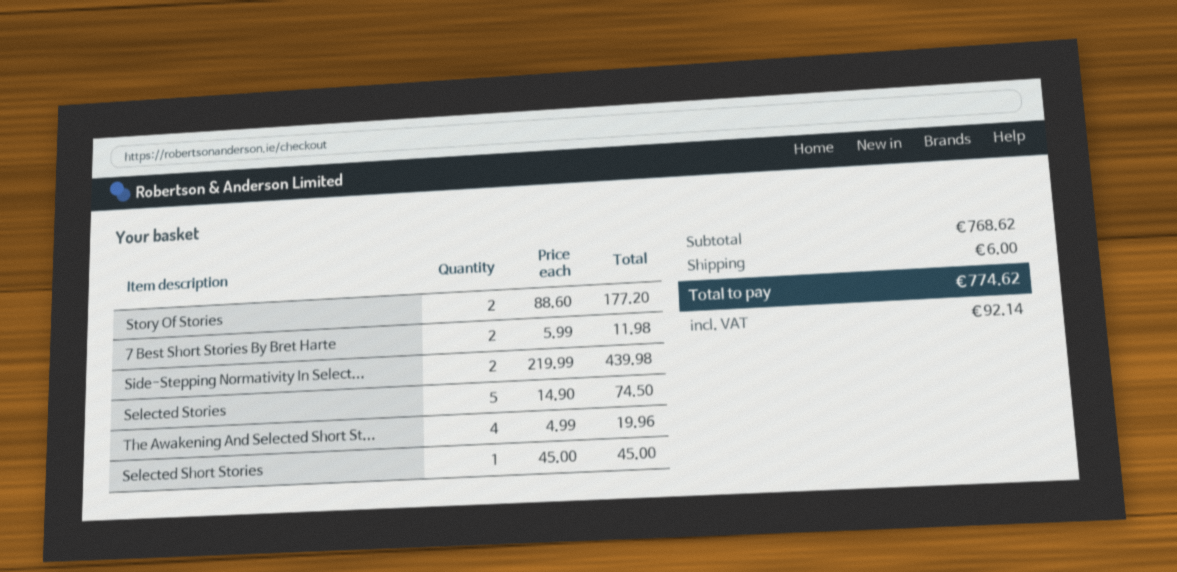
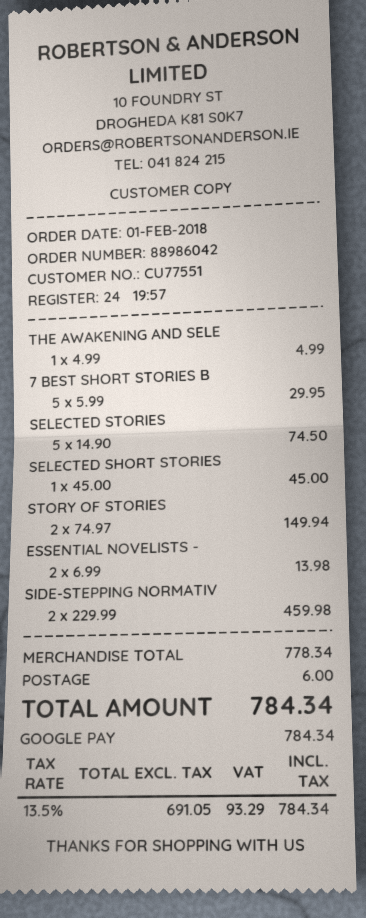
Story Of Stories: 2 x 88.60 = 177.20 -> 2 x 74.97 = 149.94
7 Best Short Stories By Bret Harte: 2 x 5.99 = 11.98 -> 5 x 5.99 = 29.95
Side-Stepping Normativity In Select...: 2 x 219.99 = 439.98 -> 2 x 229.99 = 459.98
The Awakening And Selected Short St...: 4 x 4.99 = 19.96 -> 1 x 4.99 = 4.99
ESSENTIAL NOVELISTS -: none -> 2 x 6.99 = 13.98
subtotal: 768.62 -> 778.34
tax: 92.14 -> 93.29
total: 774.62 -> 784.34

